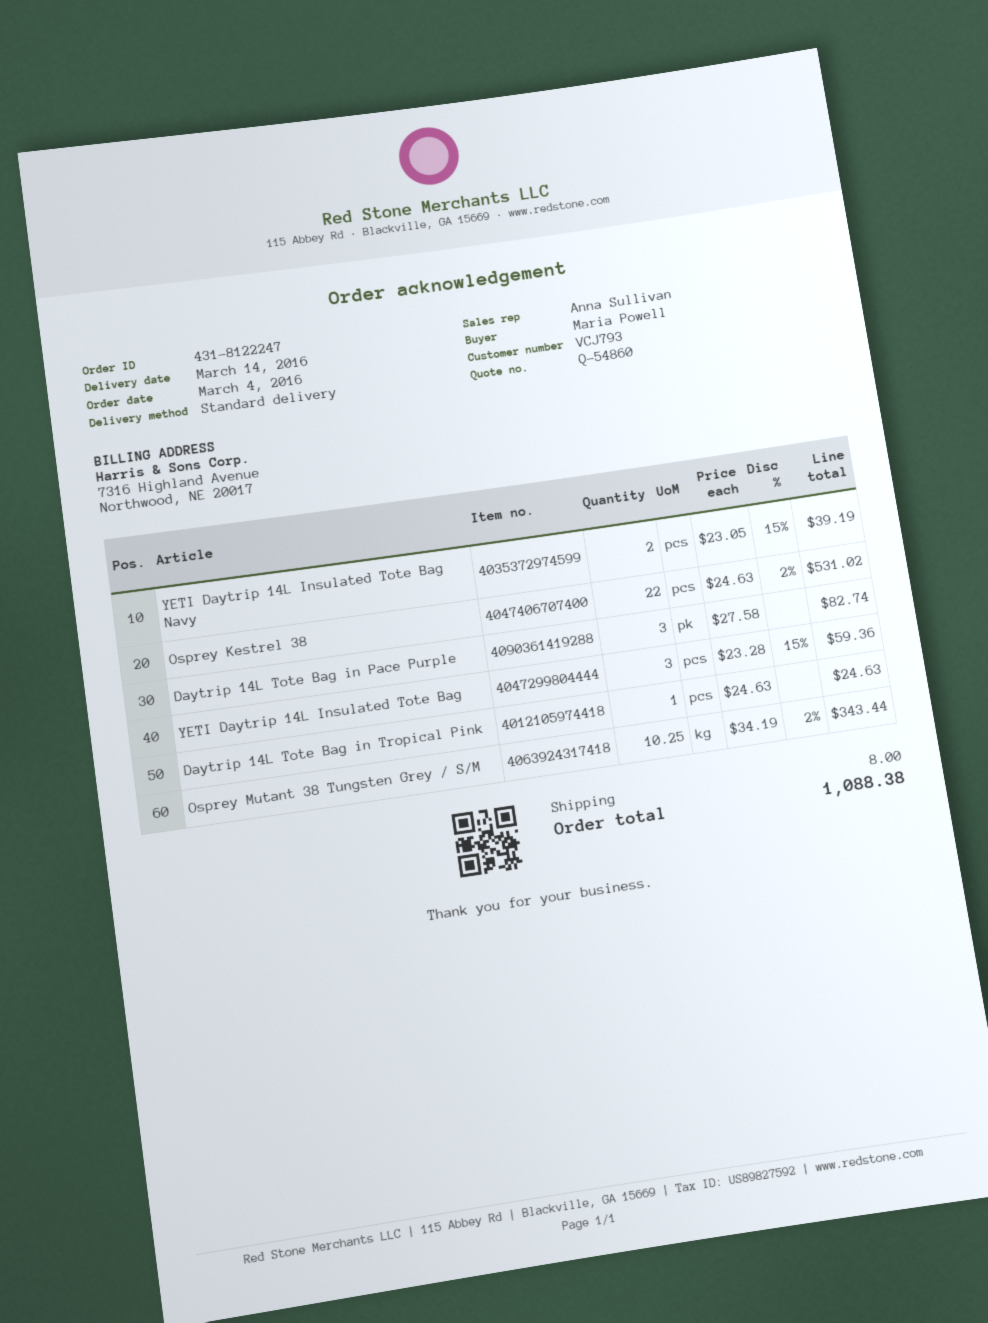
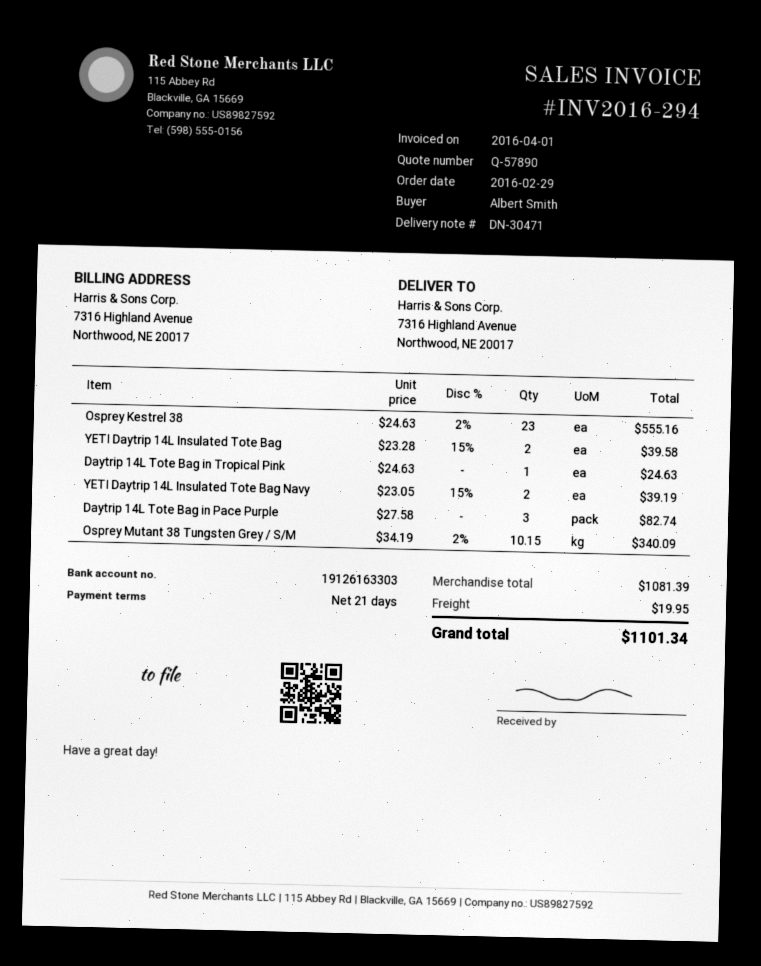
quote number: Q-54860 -> Q-57890
order date: 2016-03-04 -> 2016-02-29
ordered by: Maria Powell -> Albert Smith
Osprey Kestrel 38: 22 x 24.63 - 2% = 531.02 -> 23 x 24.63 - 2% = 555.16
YETI Daytrip 14L Insulated Tote Bag: 3 x 23.28 - 15% = 59.36 -> 2 x 23.28 - 15% = 39.58
Osprey Mutant 38 Tungsten Grey / S/M: 10.25 x 34.19 - 2% = 343.44 -> 10.15 x 34.19 - 2% = 340.09
shipping: 8.00 -> 19.95
total: 1088.38 -> 1101.34

